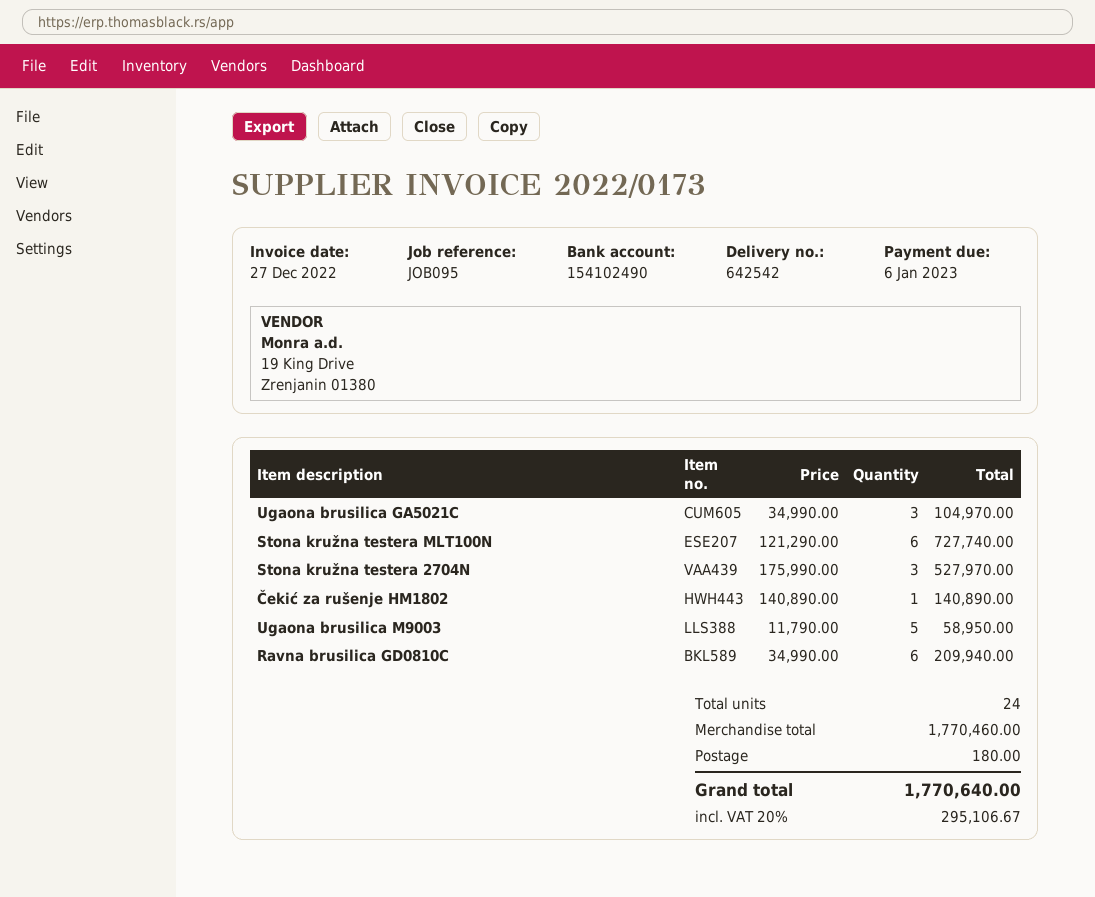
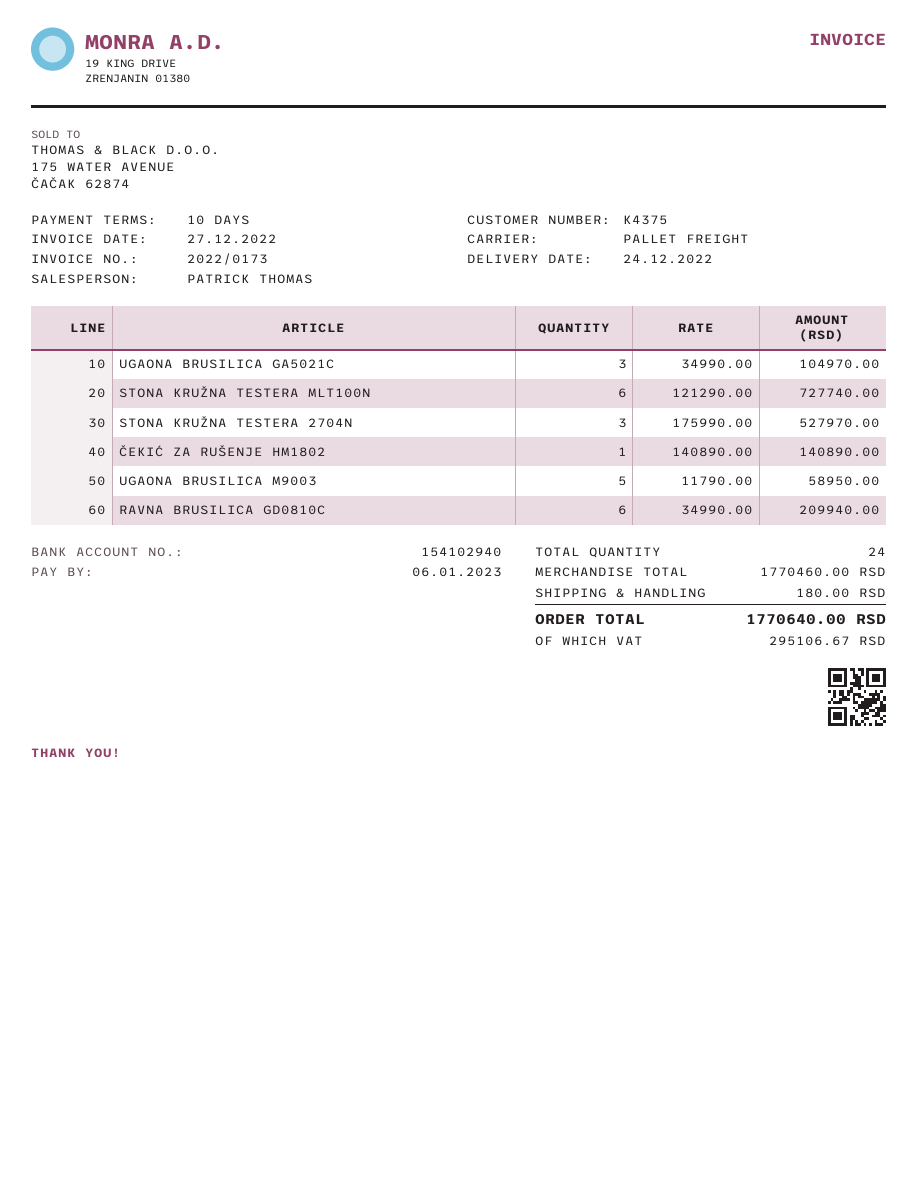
bank account: 154102490 -> 154102940

